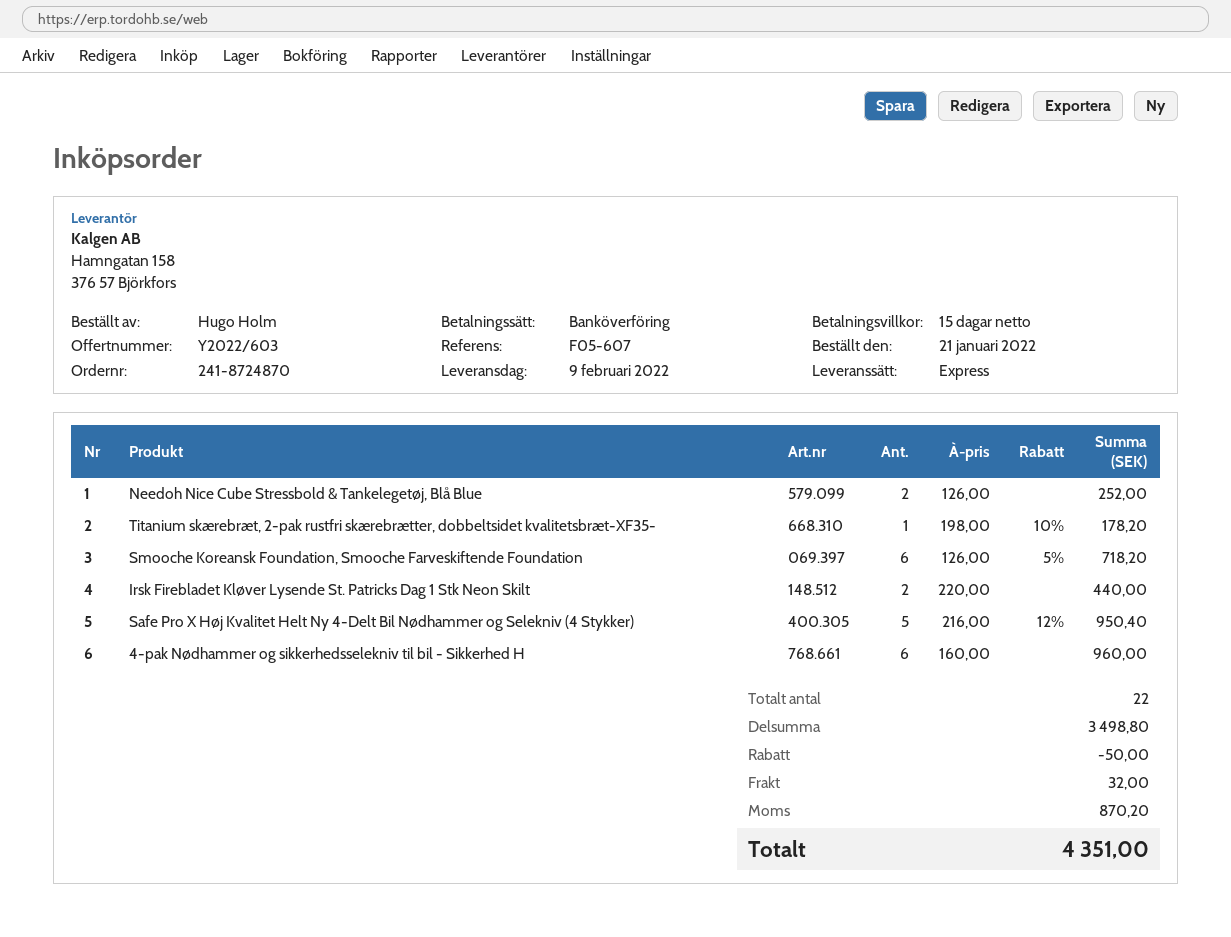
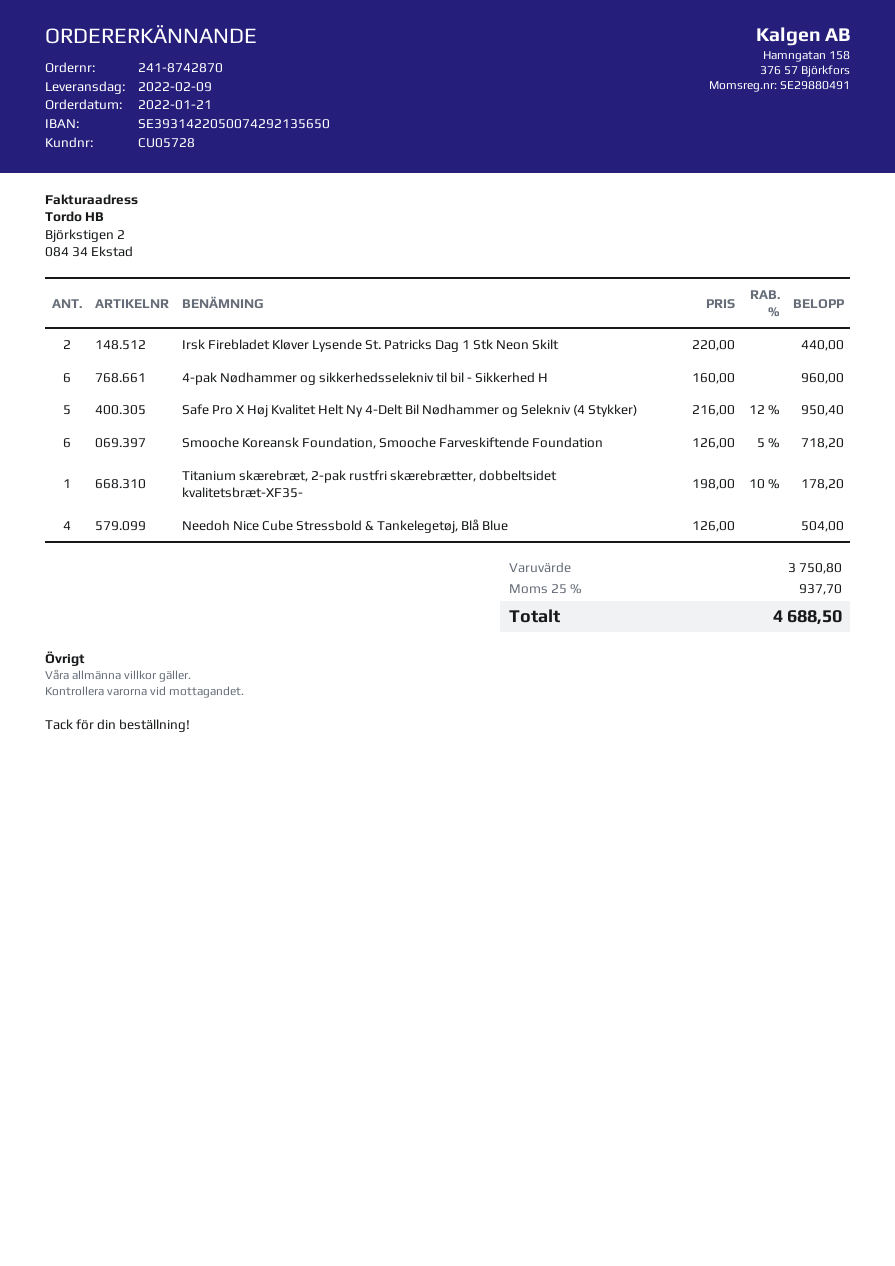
order number: 241-8724870 -> 241-8742870
Needoh Nice Cube Stressbold & Tankelegetøj, Blå Blue: 2 x 126.00 = 252.00 -> 4 x 126.00 = 504.00
subtotal: 3498.80 -> 3750.80
discount: 50.00 -> none
shipping: 32.00 -> none
tax: 870.20 -> 937.70
total: 4351.00 -> 4688.50

